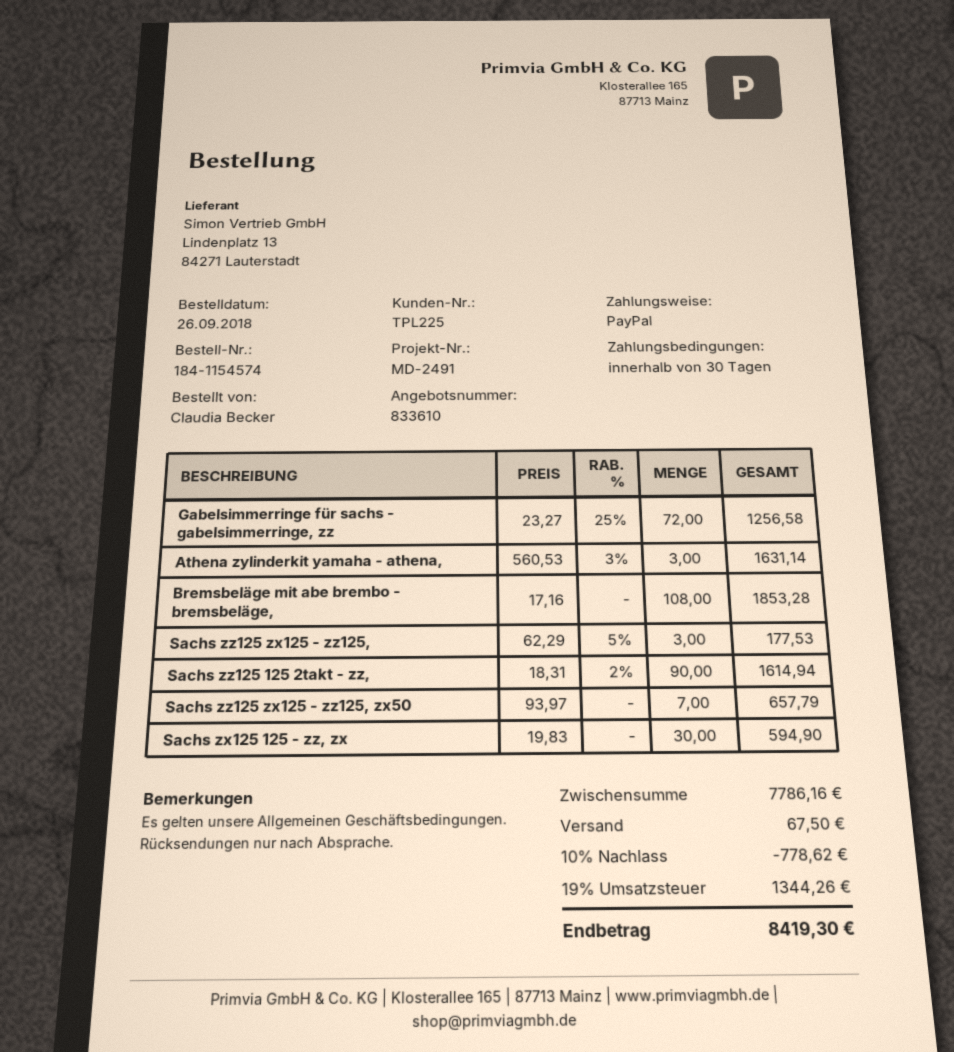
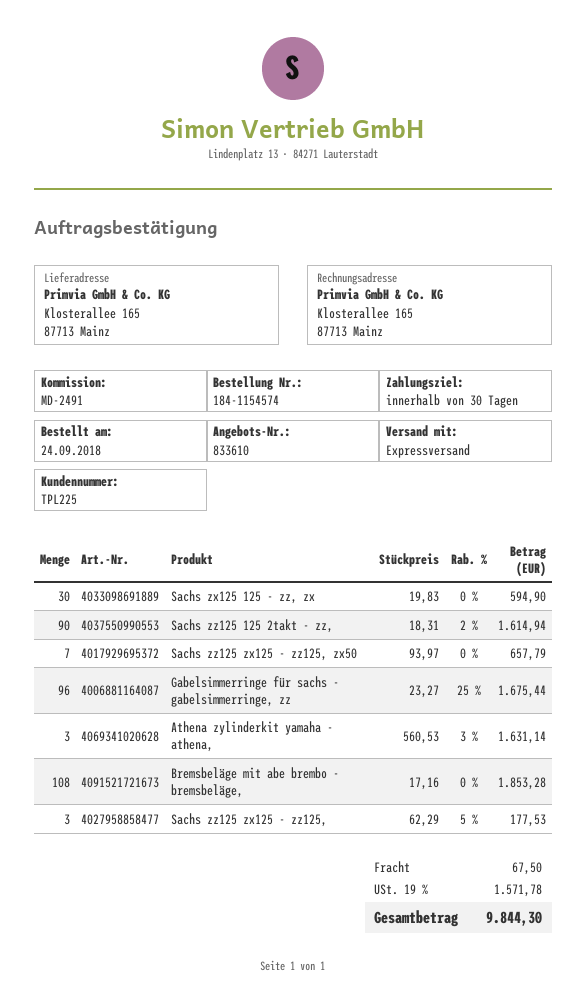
order date: 2018-09-26 -> 2018-09-24
Gabelsimmerringe für sachs - gabelsimmerringe, zz: 72 x 23.27 - 25% = 1256.58 -> 96 x 23.27 - 25% = 1675.44
discount: 10% = 778.62 -> none
tax: 19% = 1344.26 -> 19% = 1571.78
total: 8419.30 -> 9844.30

